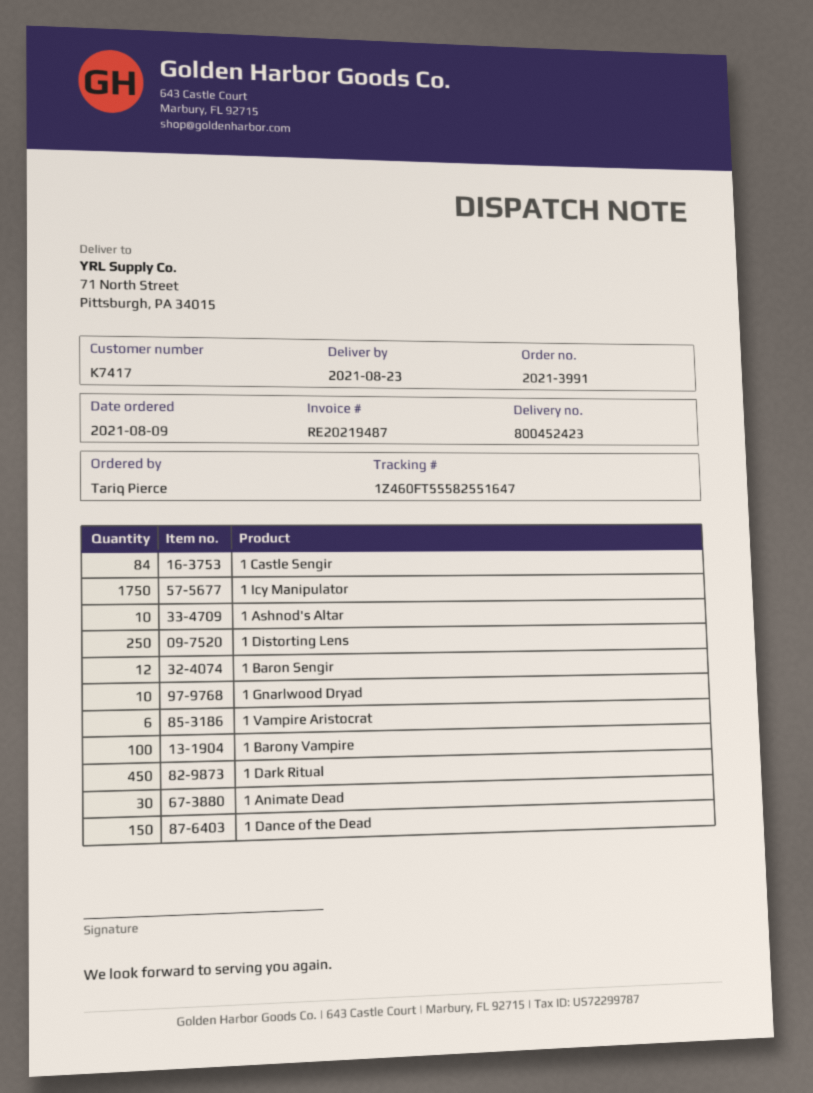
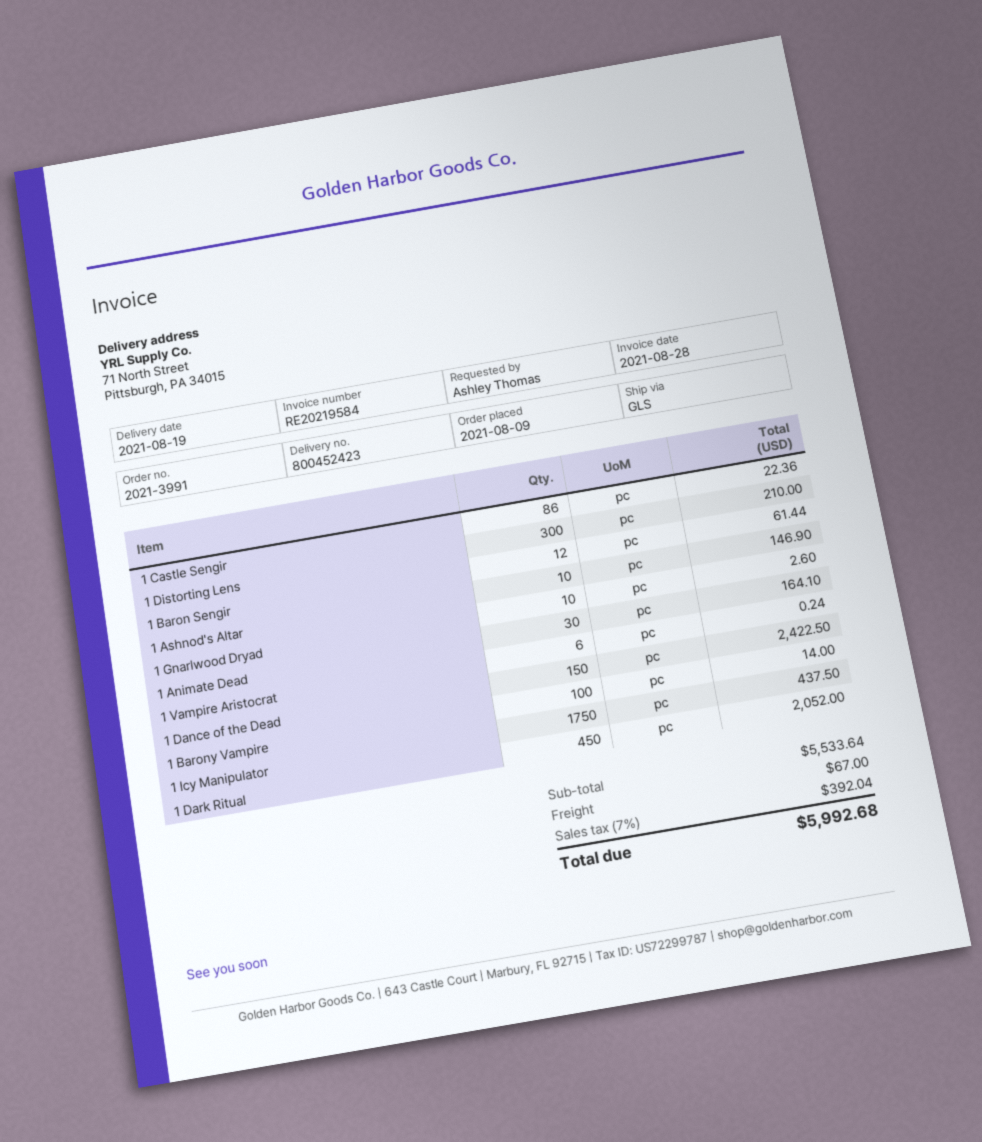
delivery date: 2021-08-23 -> 2021-08-19
invoice number: RE20219487 -> RE20219584
ordered by: Tariq Pierce -> Ashley Thomas
1 Castle Sengir: 84 -> 86
1 Distorting Lens: 250 -> 300

